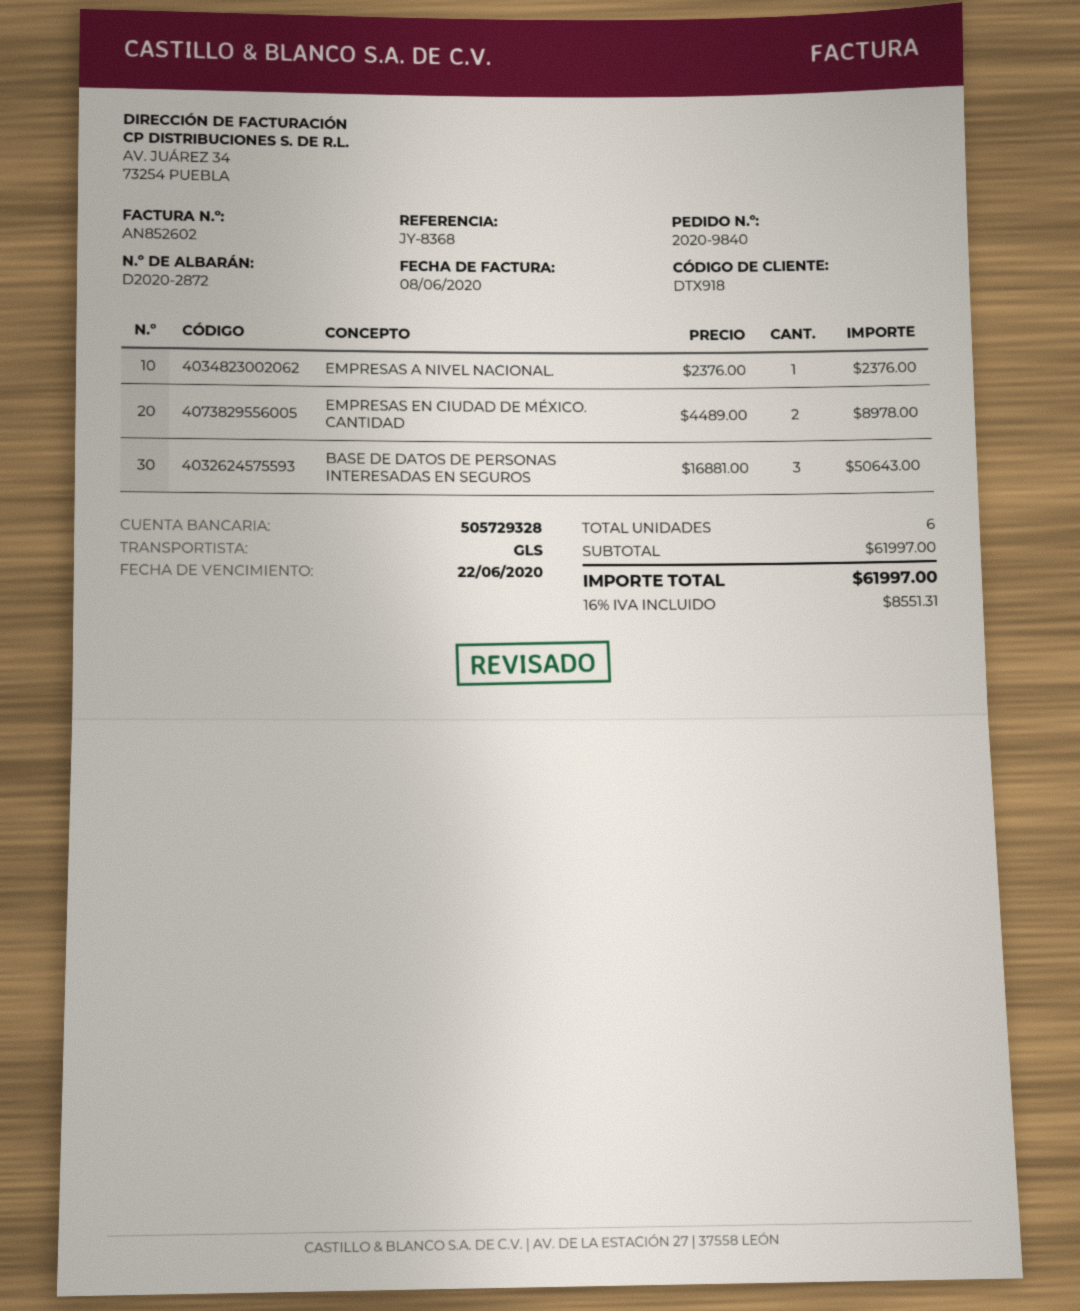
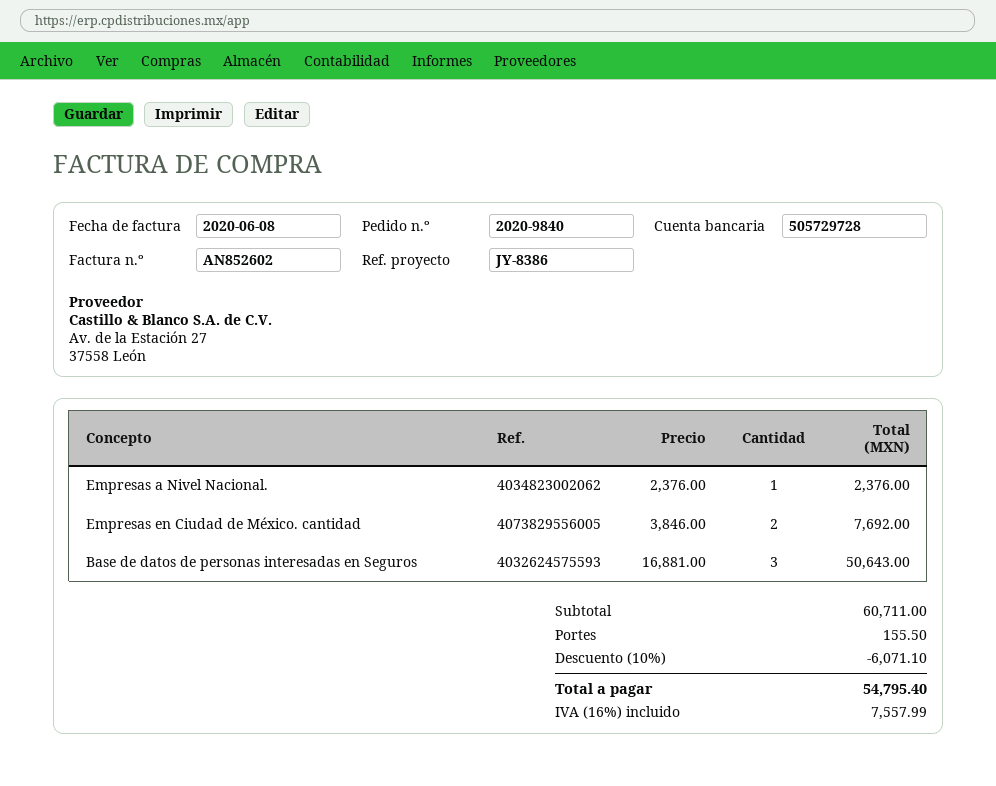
reference: JY-8368 -> JY-8386
bank account: 505729328 -> 505729728
EMPRESAS EN CIUDAD DE MÉXICO. CANTIDAD: 2 x 4489.00 = 8978.00 -> 2 x 3846.00 = 7692.00
subtotal: 61997.00 -> 60711.00
discount: none -> 10% = 6071.10
shipping: none -> 155.50
tax: 16% = 8551.31 -> 16% = 7557.99
total: 61997.00 -> 54795.40

